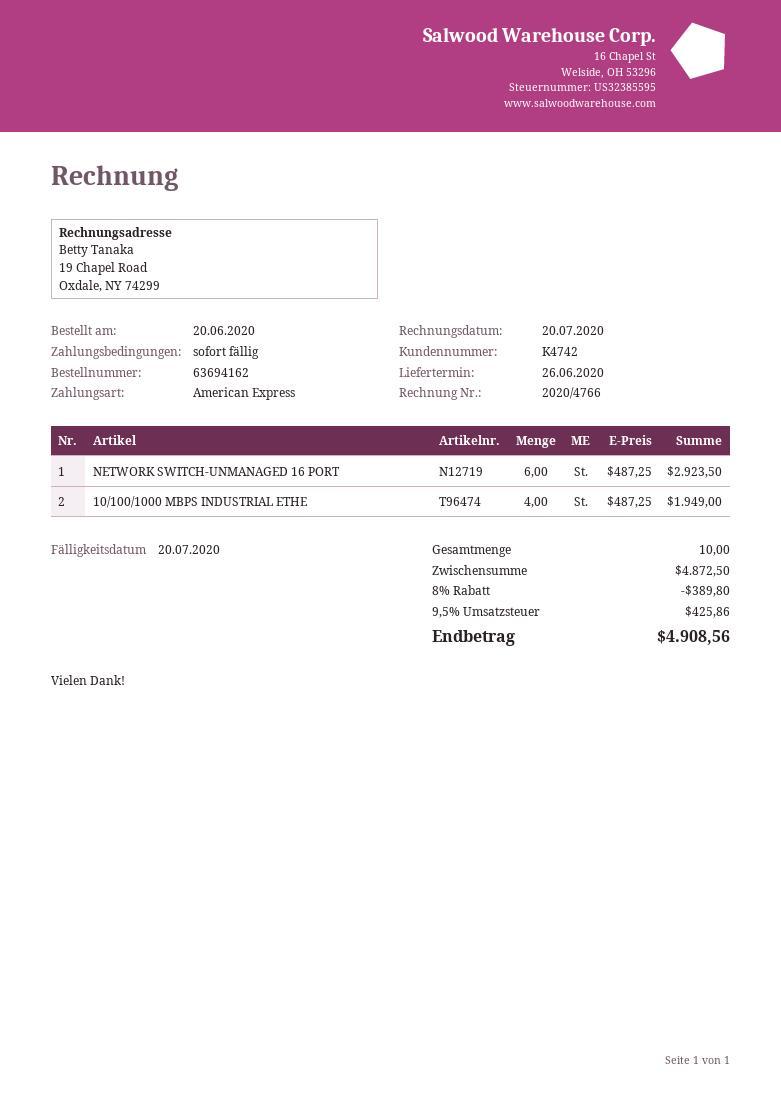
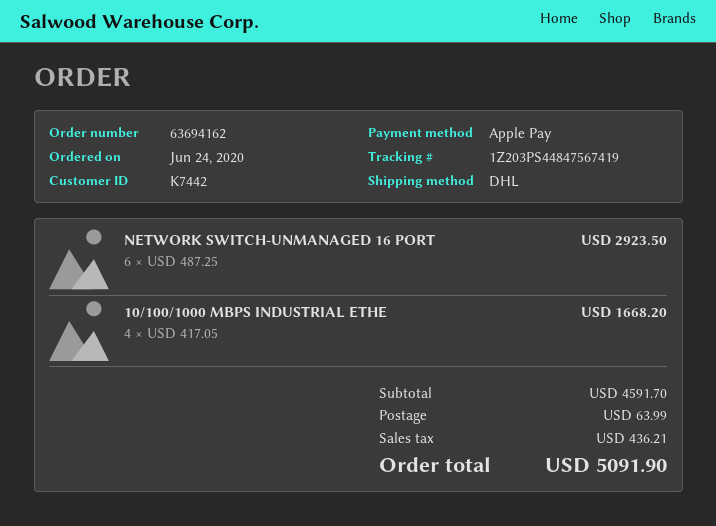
order date: 2020-06-20 -> 2020-06-24
customer number: K4742 -> K7442
payment method: American Express -> Apple Pay
10/100/1000 MBPS INDUSTRIAL ETHE: 4 x 487.25 = 1949.00 -> 4 x 417.05 = 1668.20
subtotal: 4872.50 -> 4591.70
discount: 8% = 389.80 -> none
shipping: none -> 63.99
tax: 425.86 -> 436.21
total: 4908.56 -> 5091.90

